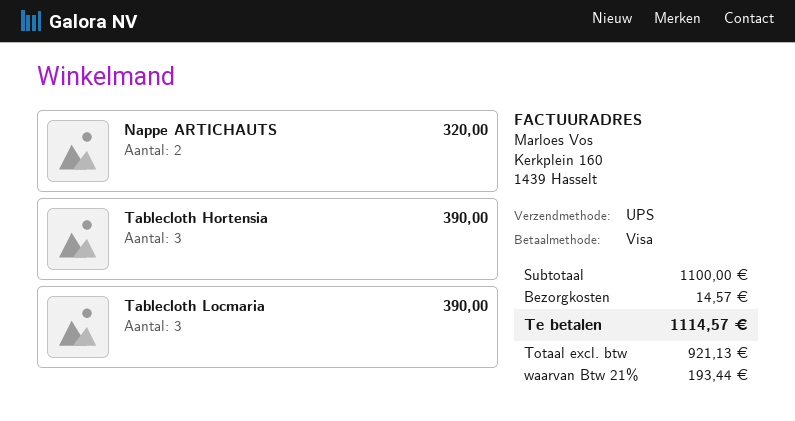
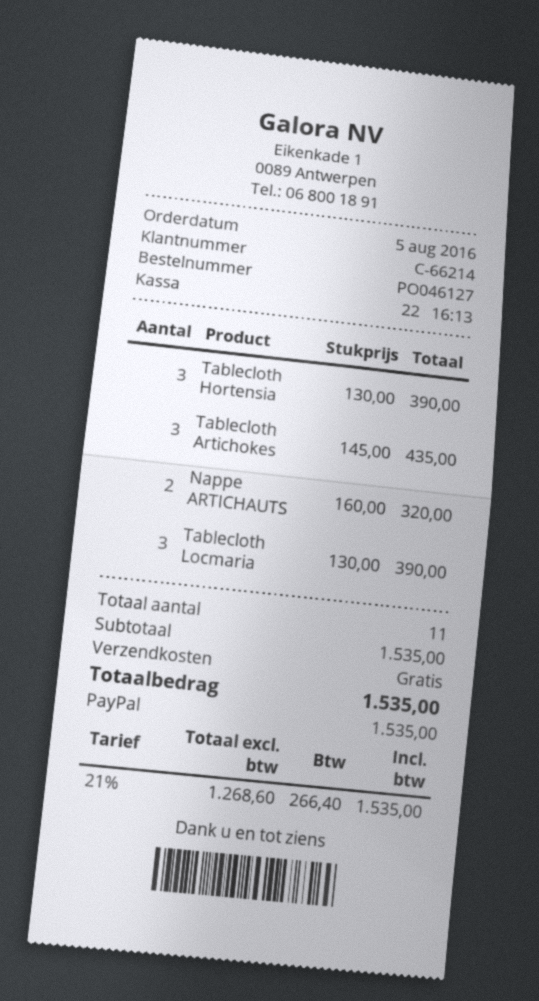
payment method: Visa -> PayPal
Tablecloth Artichokes: none -> 3 for 435.00
subtotal: 1100.00 -> 1535.00
shipping: 14.57 -> 0.00
net: 921.13 -> 1268.60
tax: 21% = 193.44 -> 21% = 266.40
total: 1114.57 -> 1535.00

